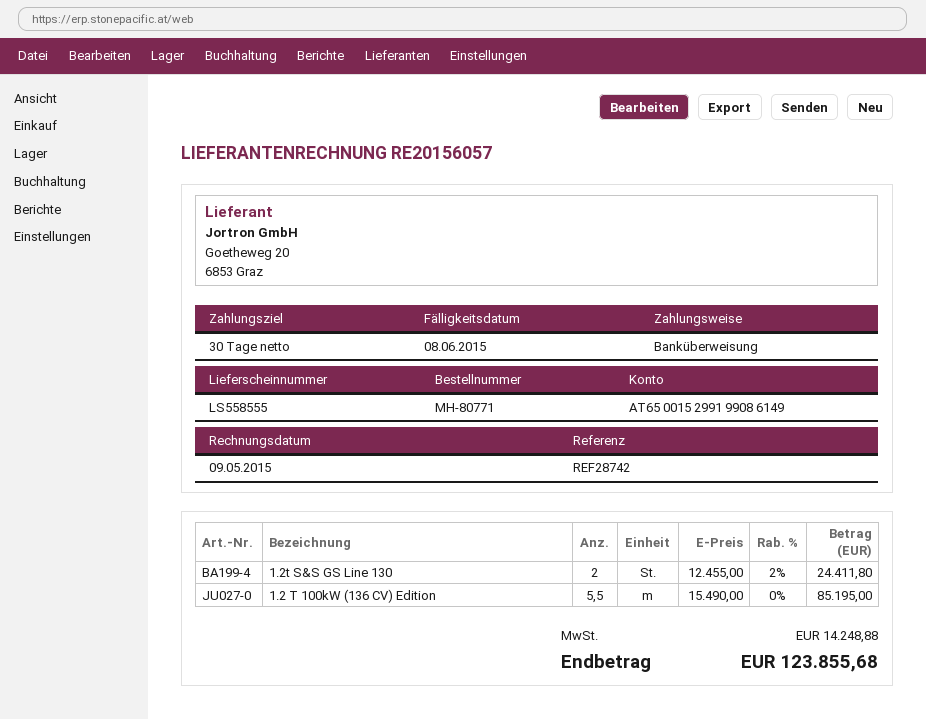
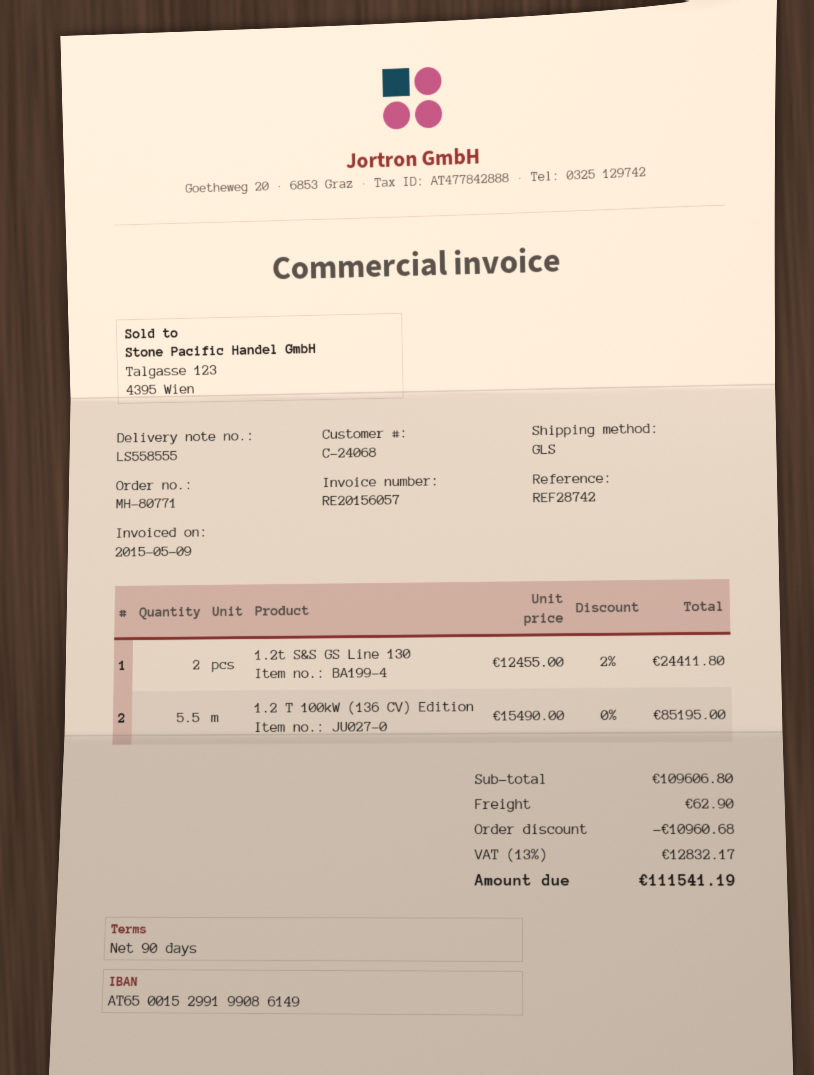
payment terms: 30 days -> 90 days
discount: none -> 10960.68
shipping: none -> 62.90
tax: 14248.88 -> 12832.17
total: 123855.68 -> 111541.19

